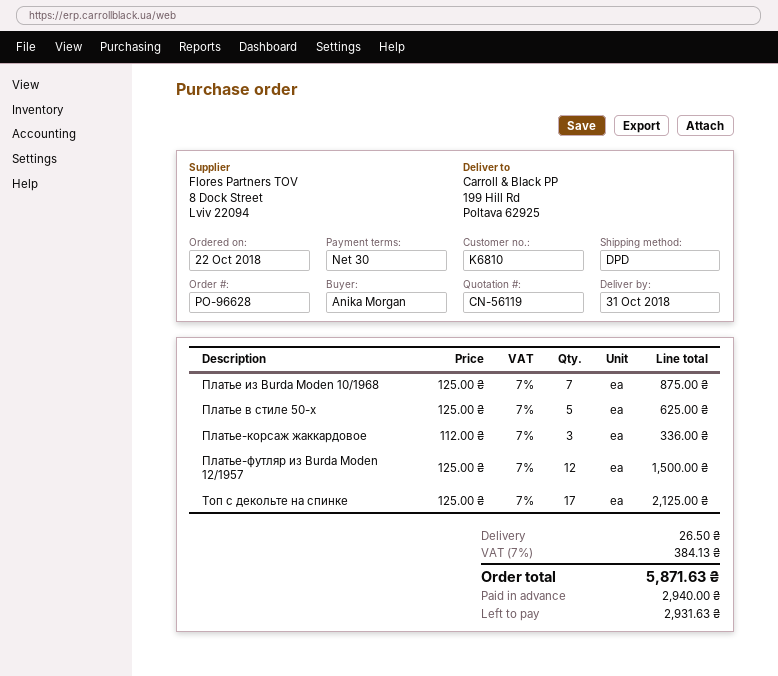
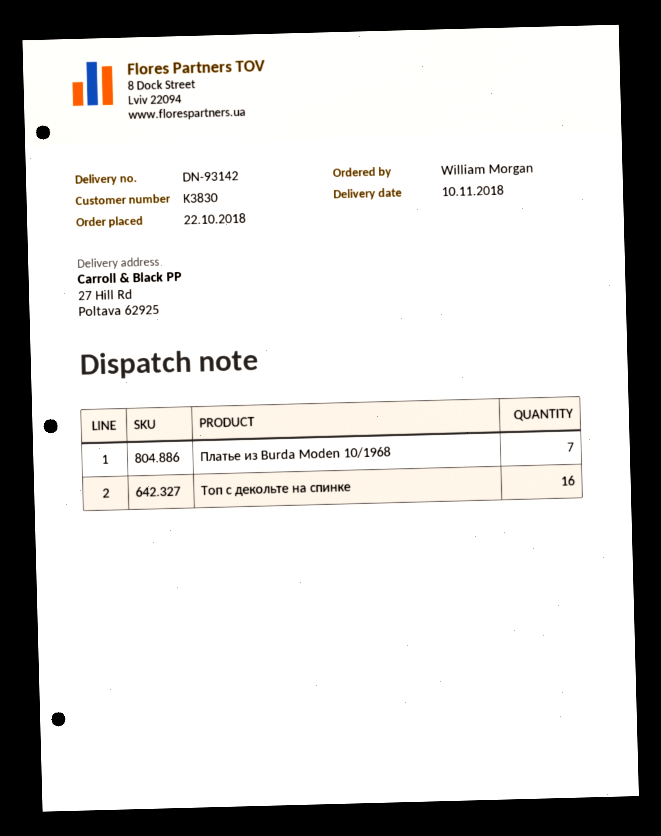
delivery date: 2018-10-31 -> 2018-11-10
customer number: K6810 -> K3830
ordered by: Anika Morgan -> William Morgan
ship to: 199 Hill Rd, Poltava 62925 -> 27 Hill Rd, Poltava 62925
Платье в стиле 50-х: 5 -> none
Платье-корсаж жаккардовое: 3 -> none
Платье-футляр из Burda Moden 12/1957: 12 -> none
Топ с декольте на спинке: 17 -> 16

